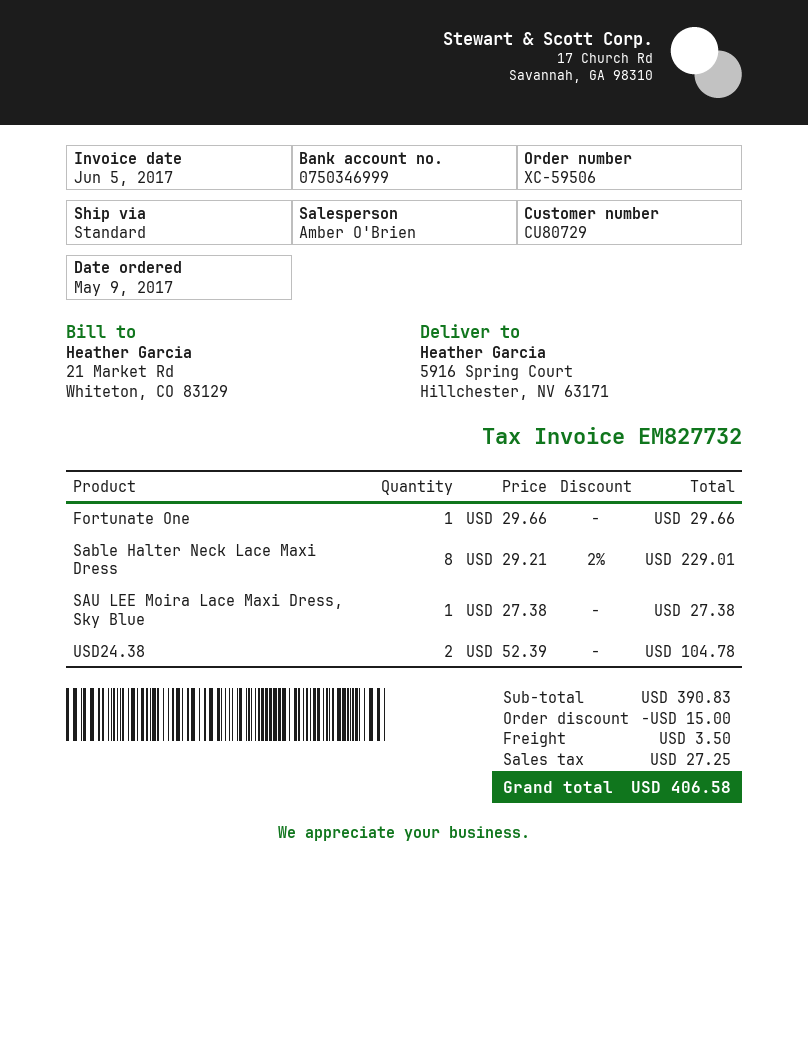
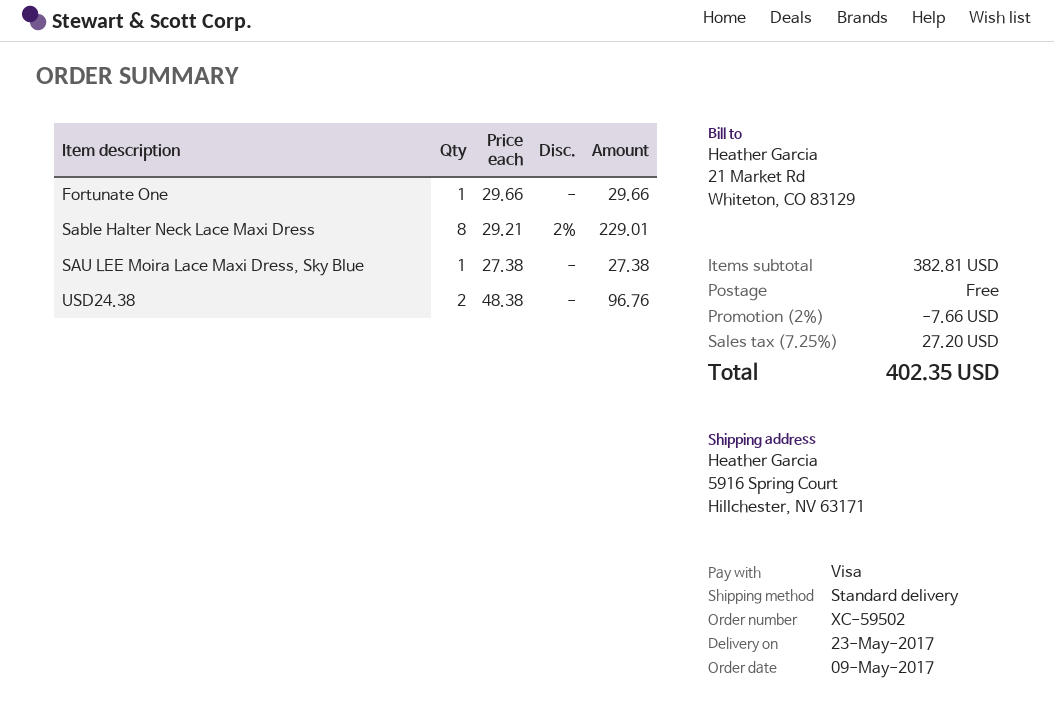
order number: XC-59506 -> XC-59502
USD24.38: 2 x 52.39 = 104.78 -> 2 x 48.38 = 96.76
subtotal: 390.83 -> 382.81
discount: 15.00 -> 7.66
shipping: 3.50 -> 0.00
tax: 27.25 -> 27.20
total: 406.58 -> 402.35

